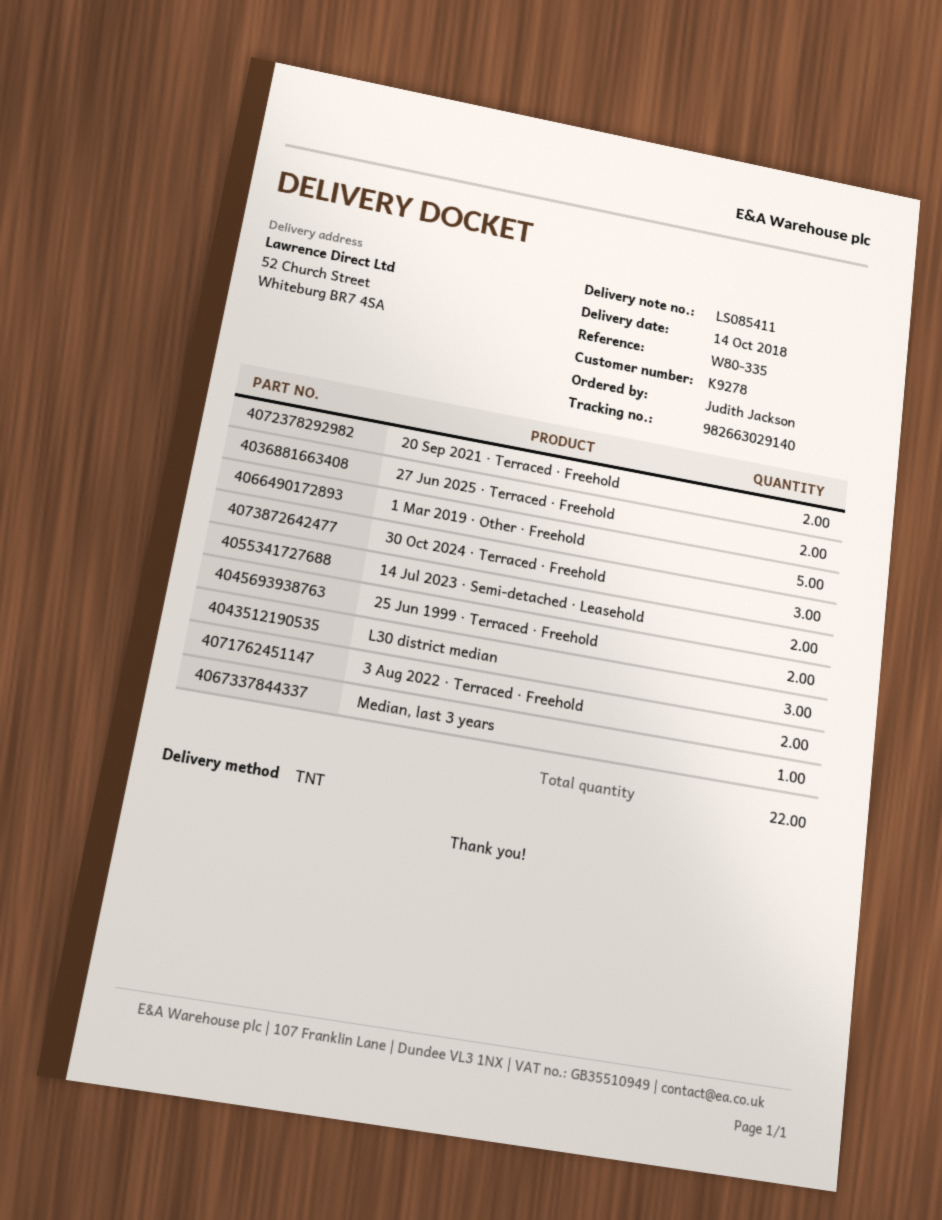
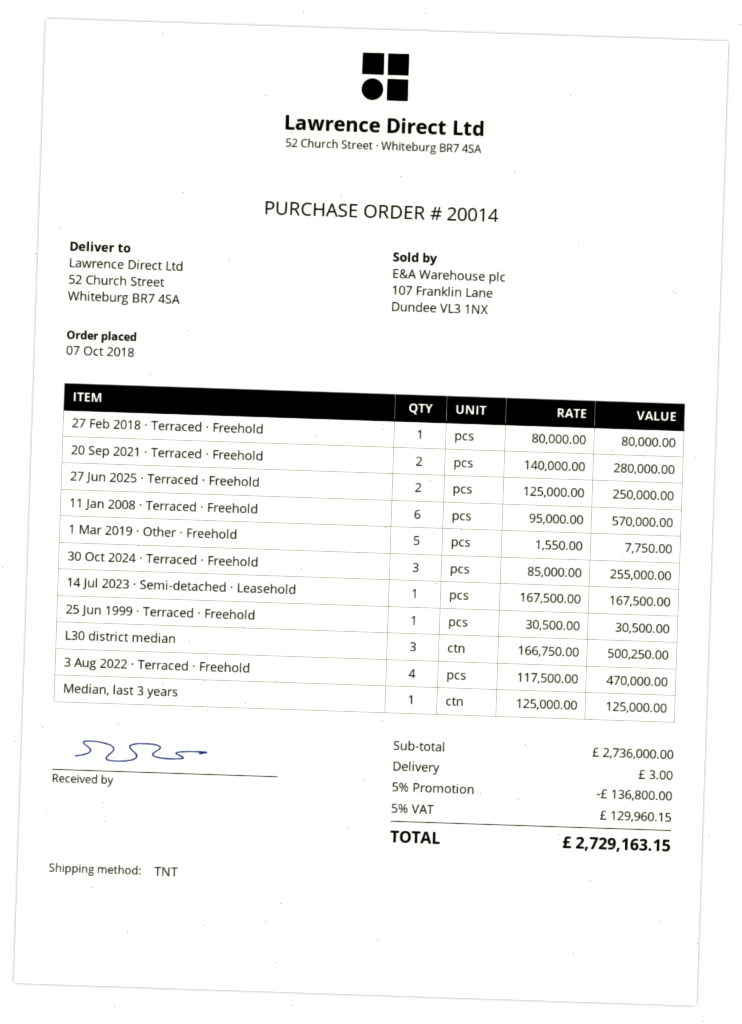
14 Jul 2023 · Semi-detached · Leasehold: 2 -> 1
25 Jun 1999 · Terraced · Freehold: 2 -> 1
3 Aug 2022 · Terraced · Freehold: 2 -> 4
27 Feb 2018 · Terraced · Freehold: none -> 1
11 Jan 2008 · Terraced · Freehold: none -> 6

